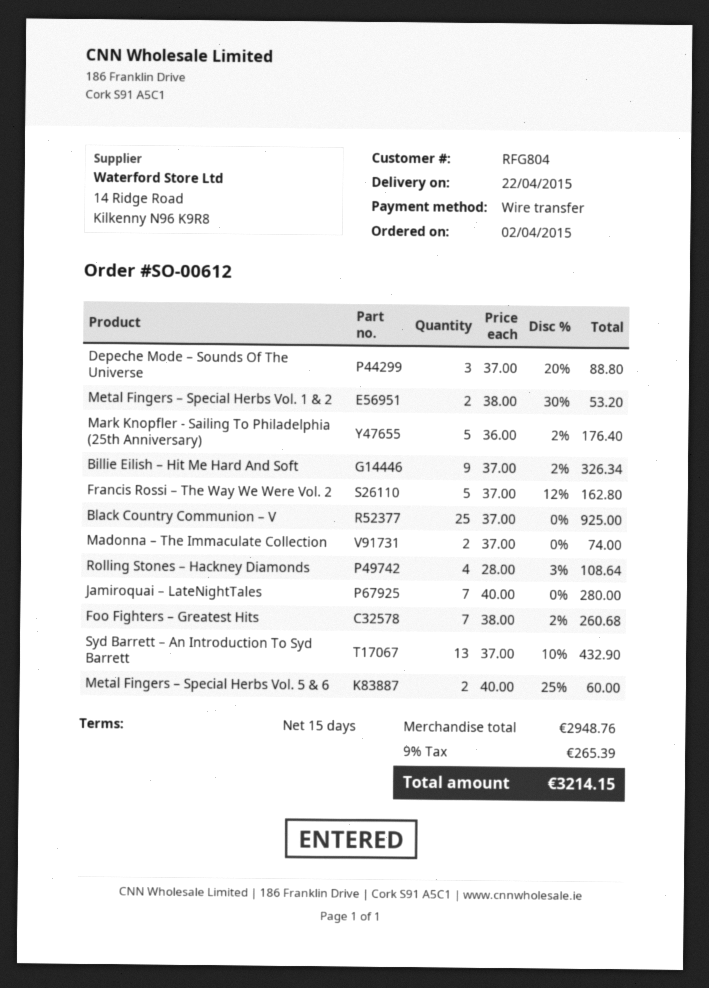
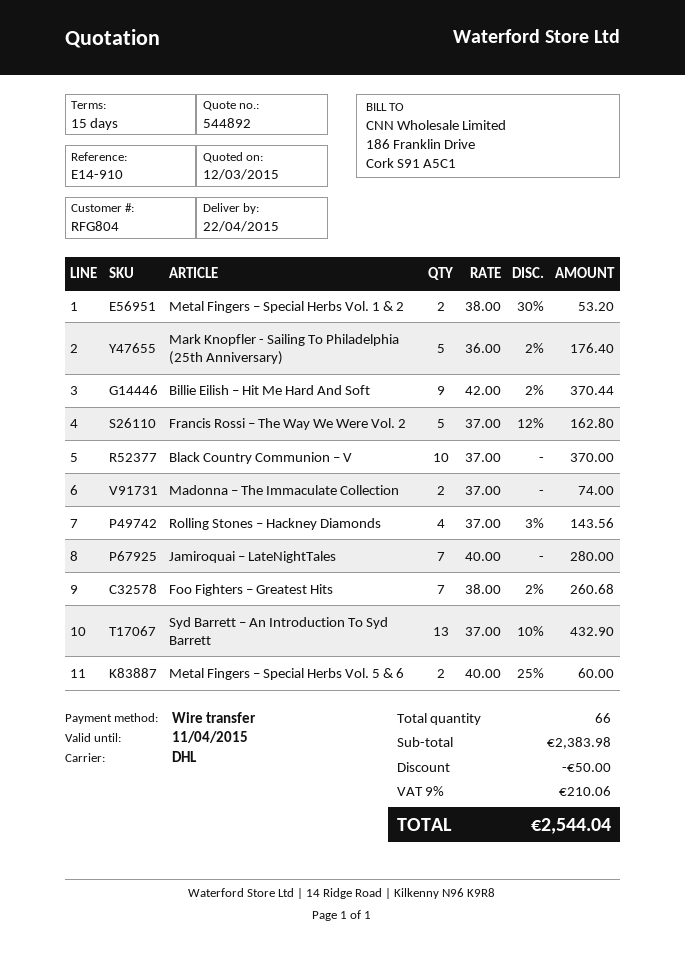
Depeche Mode – Sounds Of The Universe: 3 x 37.00 - 20% = 88.80 -> none
Billie Eilish – Hit Me Hard And Soft: 9 x 37.00 - 2% = 326.34 -> 9 x 42.00 - 2% = 370.44
Black Country Communion – V: 25 x 37.00 = 925.00 -> 10 x 37.00 = 370.00
Rolling Stones – Hackney Diamonds: 4 x 28.00 - 3% = 108.64 -> 4 x 37.00 - 3% = 143.56
subtotal: 2948.76 -> 2383.98
discount: none -> 50.00
tax: 9% = 265.39 -> 9% = 210.06
total: 3214.15 -> 2544.04

